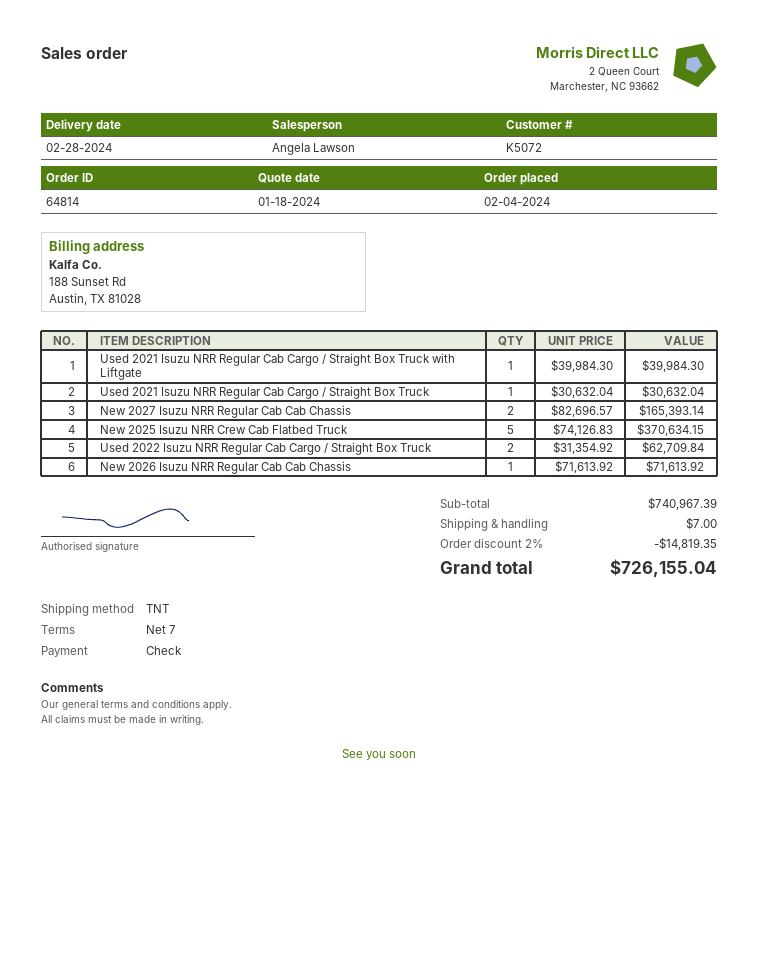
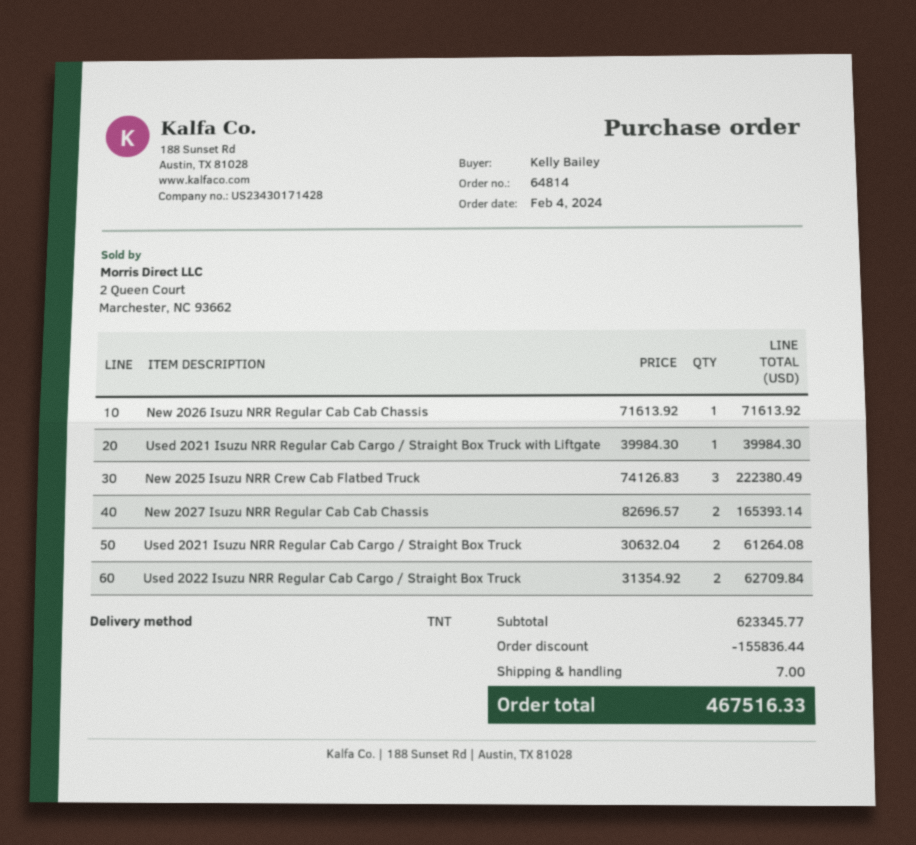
Used 2021 Isuzu NRR Regular Cab Cargo / Straight Box Truck: 1 x 30632.04 = 30632.04 -> 2 x 30632.04 = 61264.08
New 2025 Isuzu NRR Crew Cab Flatbed Truck: 5 x 74126.83 = 370634.15 -> 3 x 74126.83 = 222380.49
subtotal: 740967.39 -> 623345.77
discount: 14819.35 -> 155836.44
total: 726155.04 -> 467516.33

